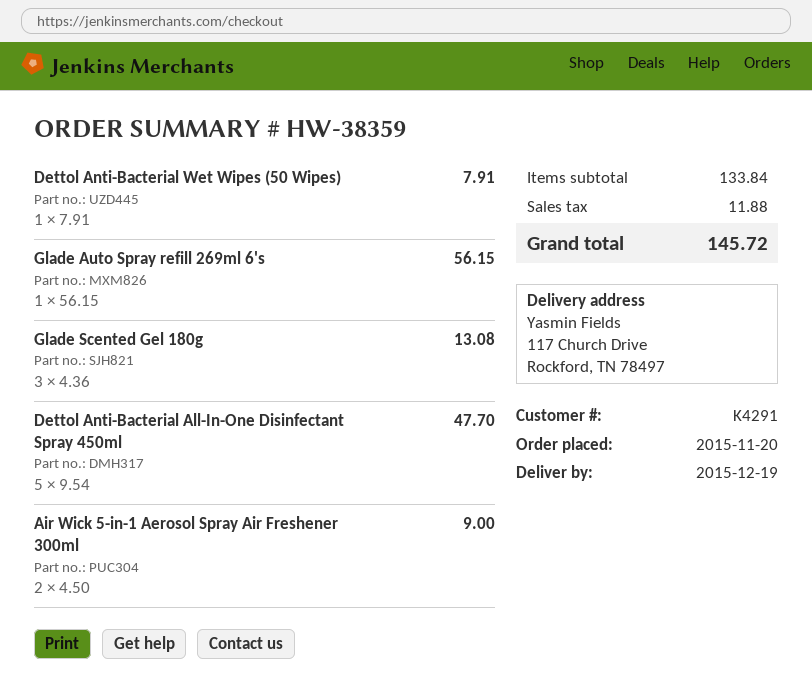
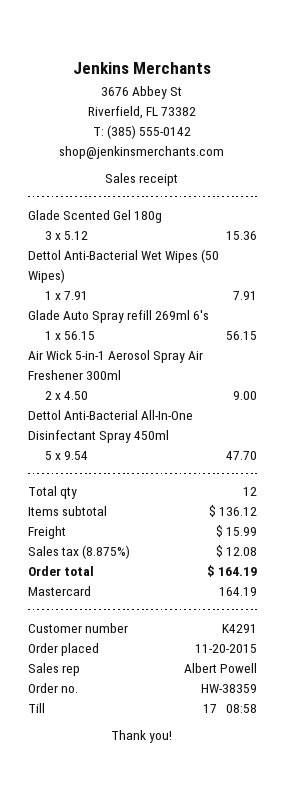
Glade Scented Gel 180g: 3 x 4.36 = 13.08 -> 3 x 5.12 = 15.36
subtotal: 133.84 -> 136.12
shipping: none -> 15.99
tax: 11.88 -> 12.08
total: 145.72 -> 164.19

